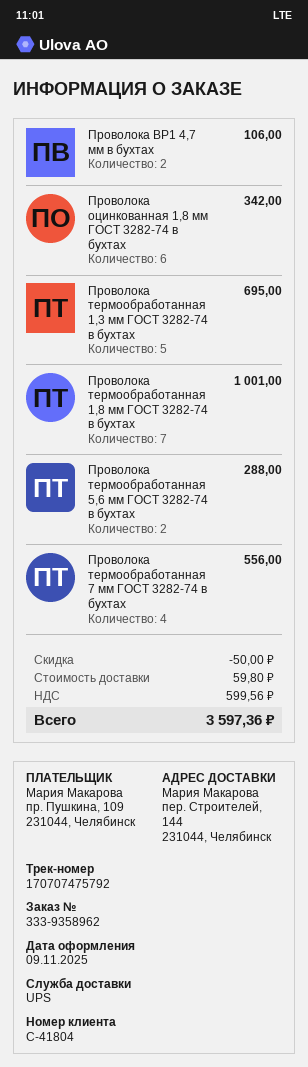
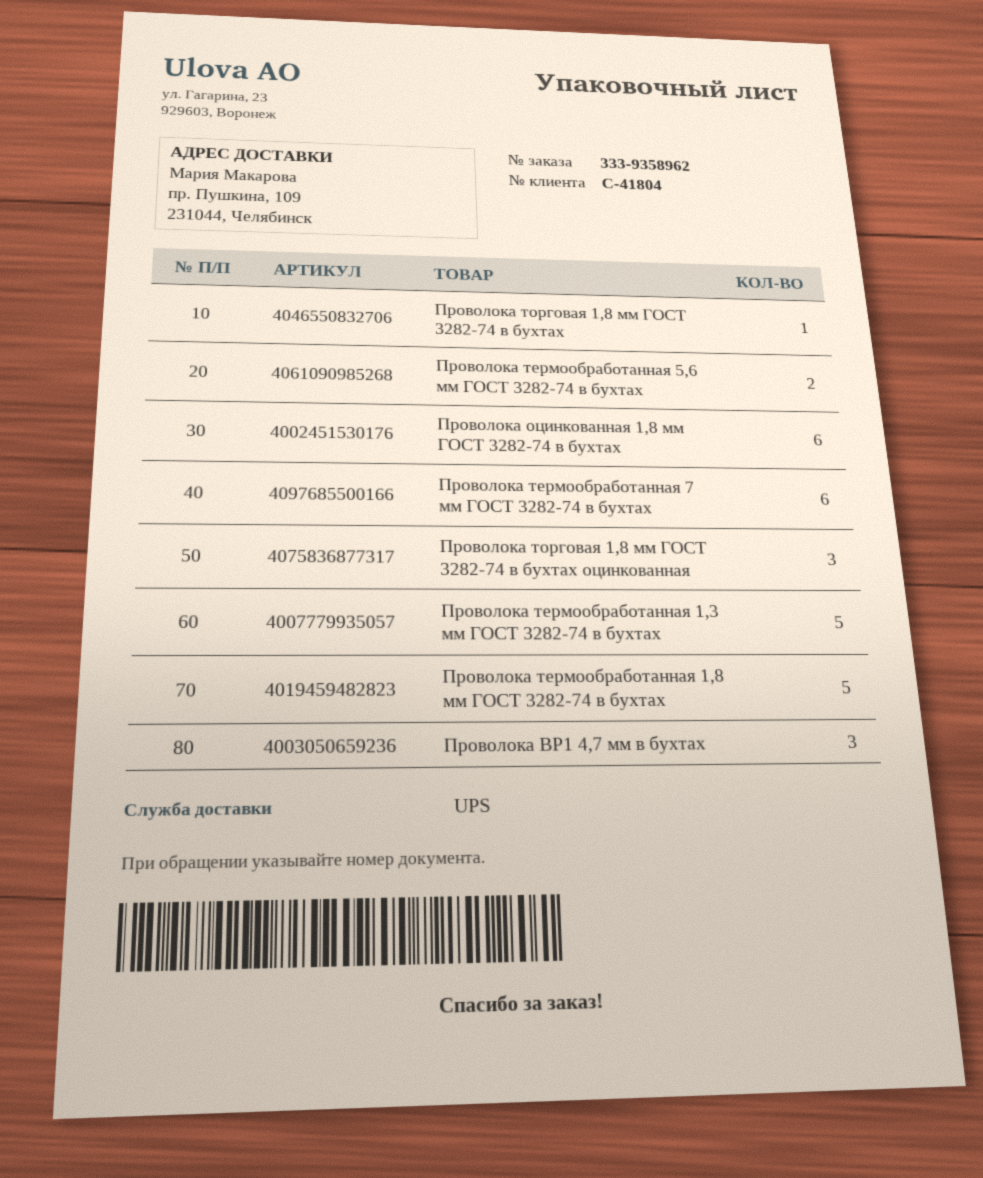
ship to: пер. Строителей, 144, 231044, Челябинск -> пр. Пушкина, 109, 231044, Челябинск
Проволока ВР1 4,7 мм в бухтах: 2 -> 3
Проволока термообработанная 1,8 мм ГОСТ 3282-74 в бухтах: 7 -> 5
Проволока термообработанная 7 мм ГОСТ 3282-74 в бухтах: 4 -> 6
Проволока торговая 1,8 мм ГОСТ 3282-74 в бухтах: none -> 1
Проволока торговая 1,8 мм ГОСТ 3282-74 в бухтах оцинкованная: none -> 3

